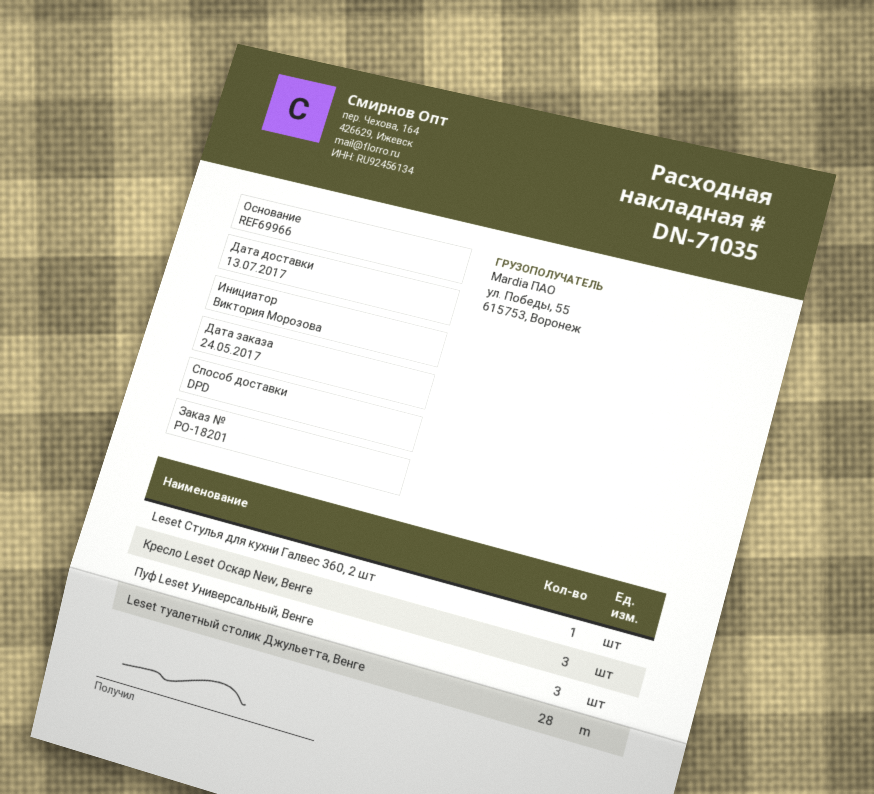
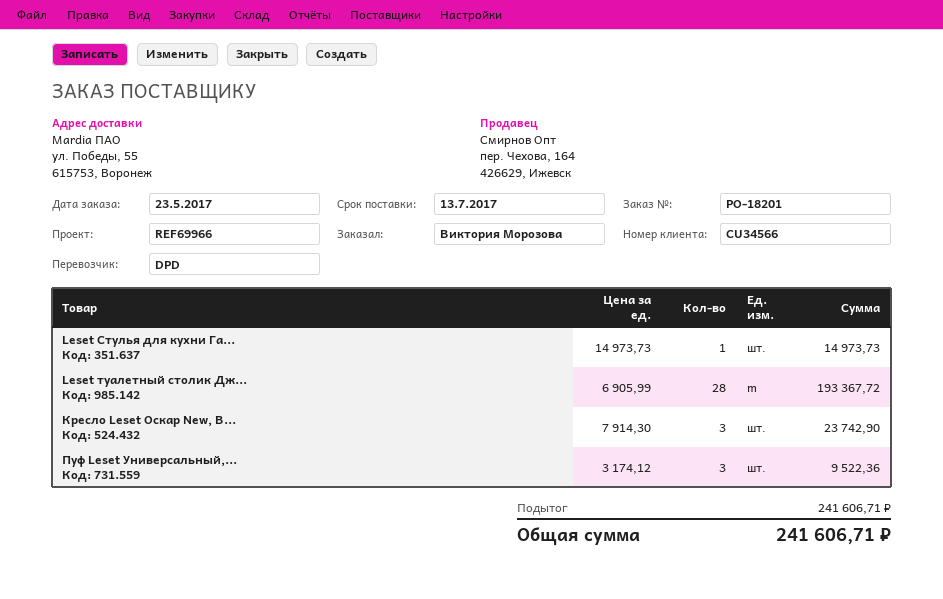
order date: 2017-05-24 -> 2017-05-23

